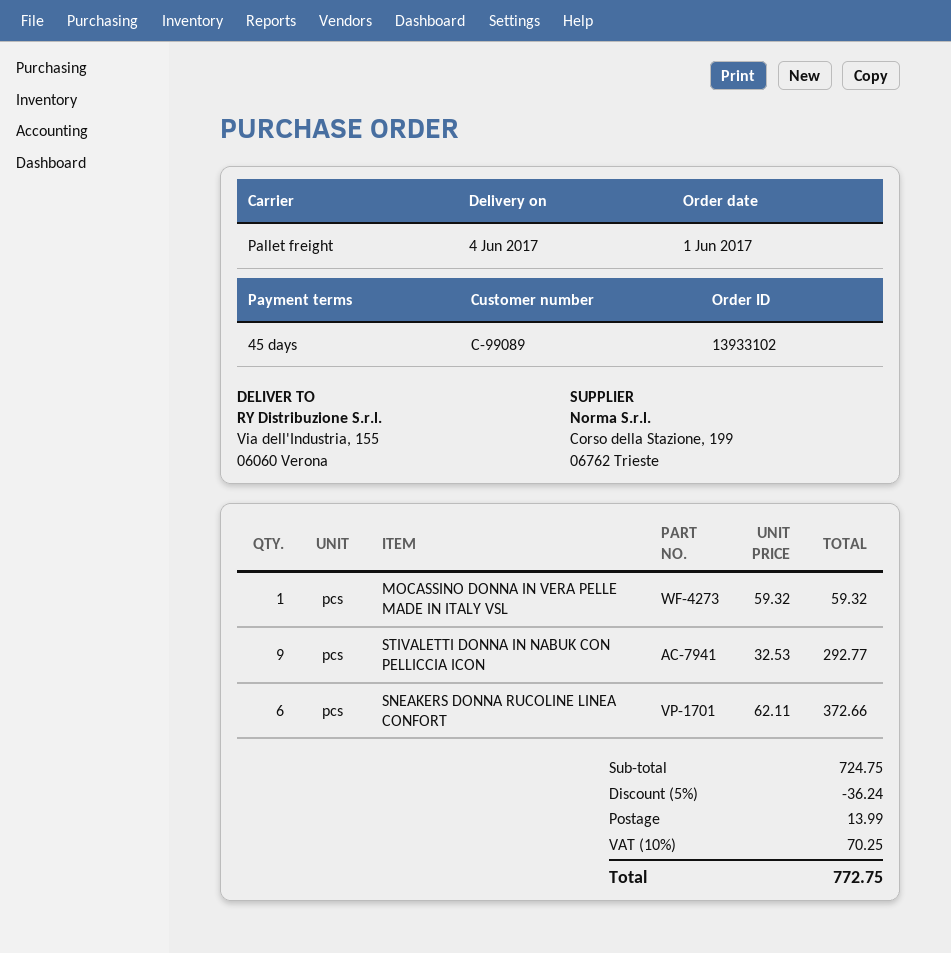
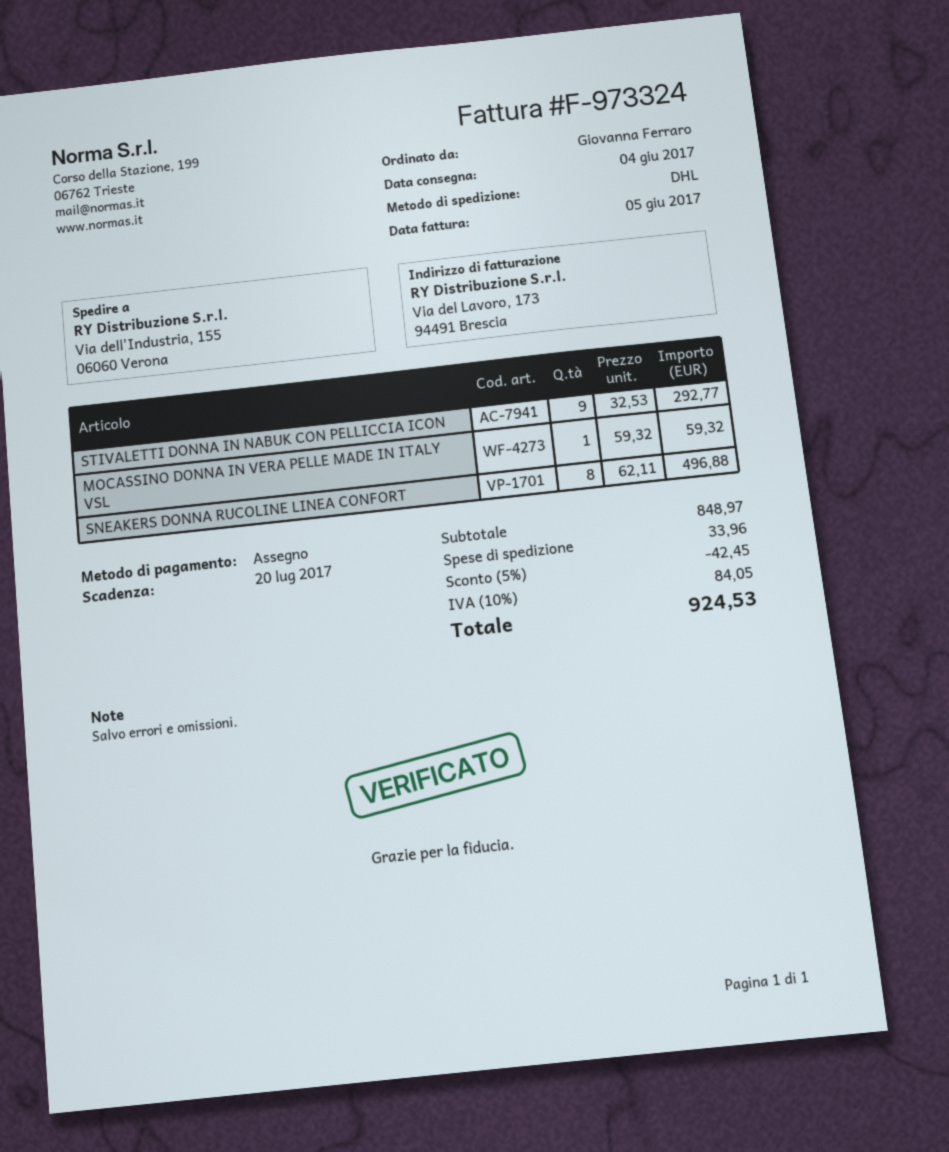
shipping method: pallet freight -> DHL
SNEAKERS DONNA RUCOLINE LINEA CONFORT: 6 x 62.11 = 372.66 -> 8 x 62.11 = 496.88
subtotal: 724.75 -> 848.97
discount: 5% = 36.24 -> 5% = 42.45
shipping: 13.99 -> 33.96
tax: 10% = 70.25 -> 10% = 84.05
total: 772.75 -> 924.53

